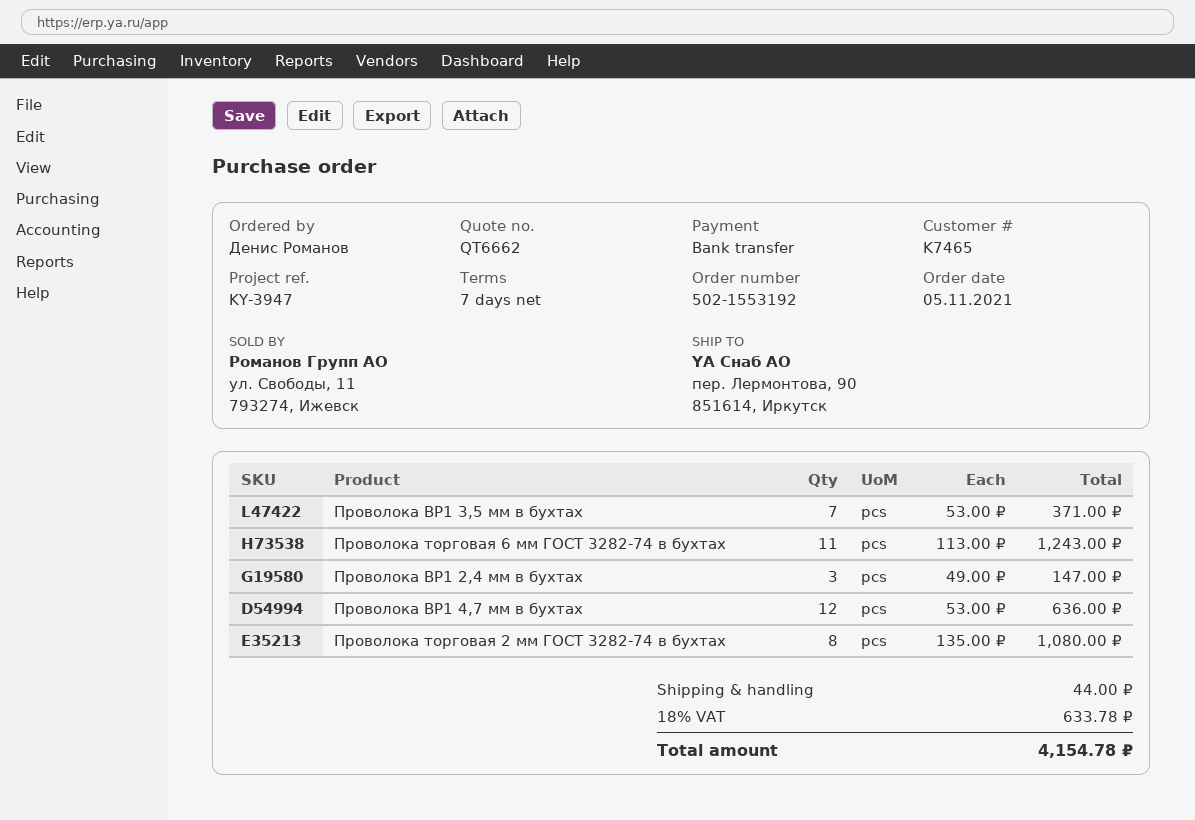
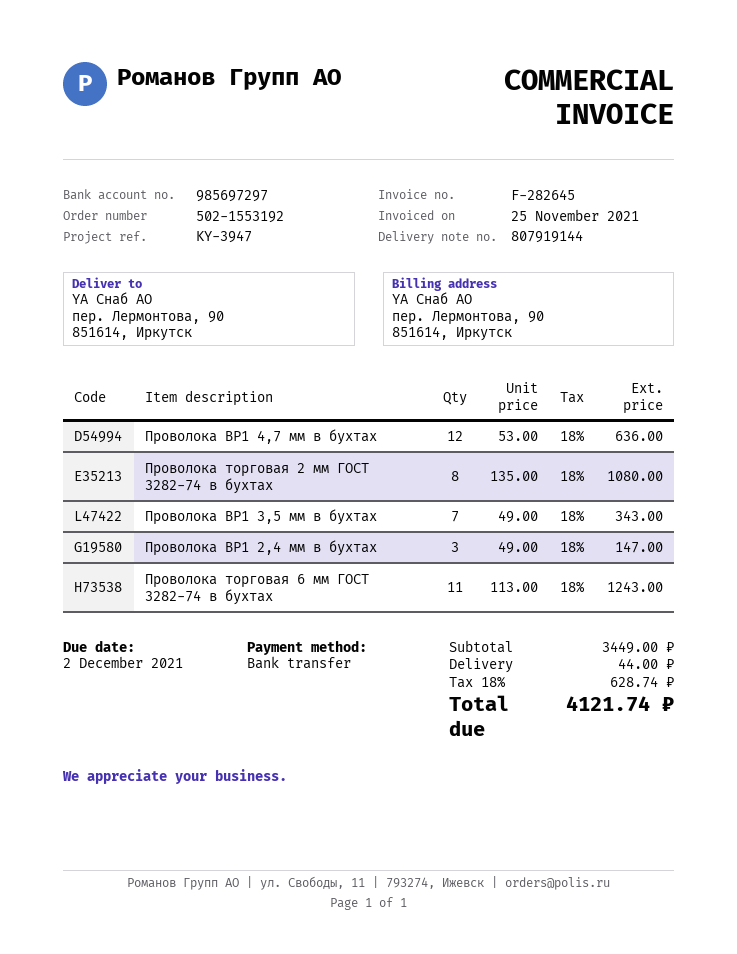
Проволока ВР1 3,5 мм в бухтах: 7 x 53.00 = 371.00 -> 7 x 49.00 = 343.00
tax: 18% = 633.78 -> 18% = 628.74
total: 4154.78 -> 4121.74

